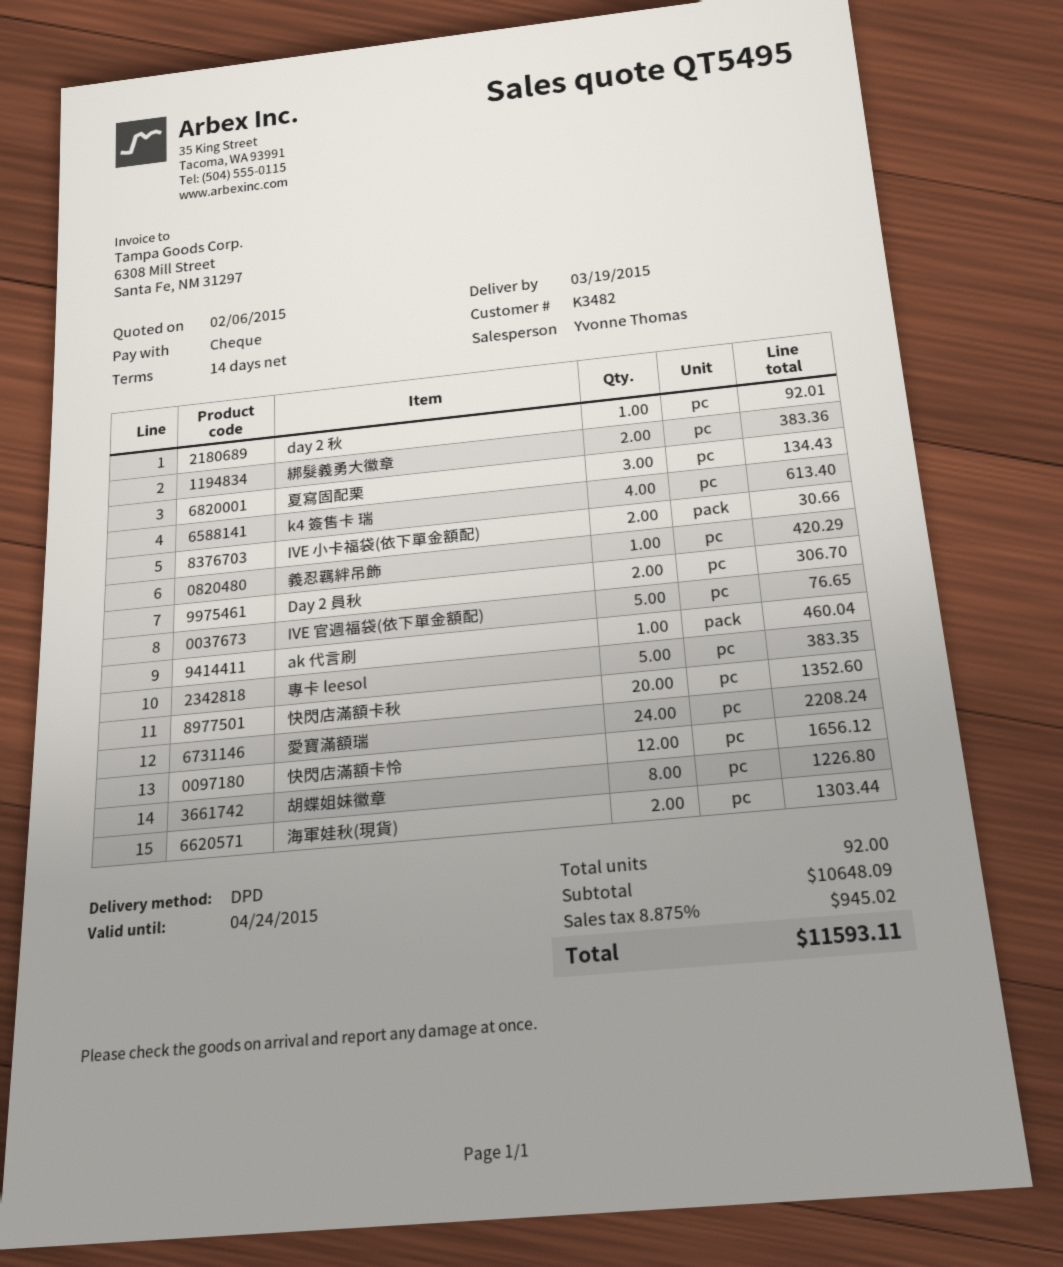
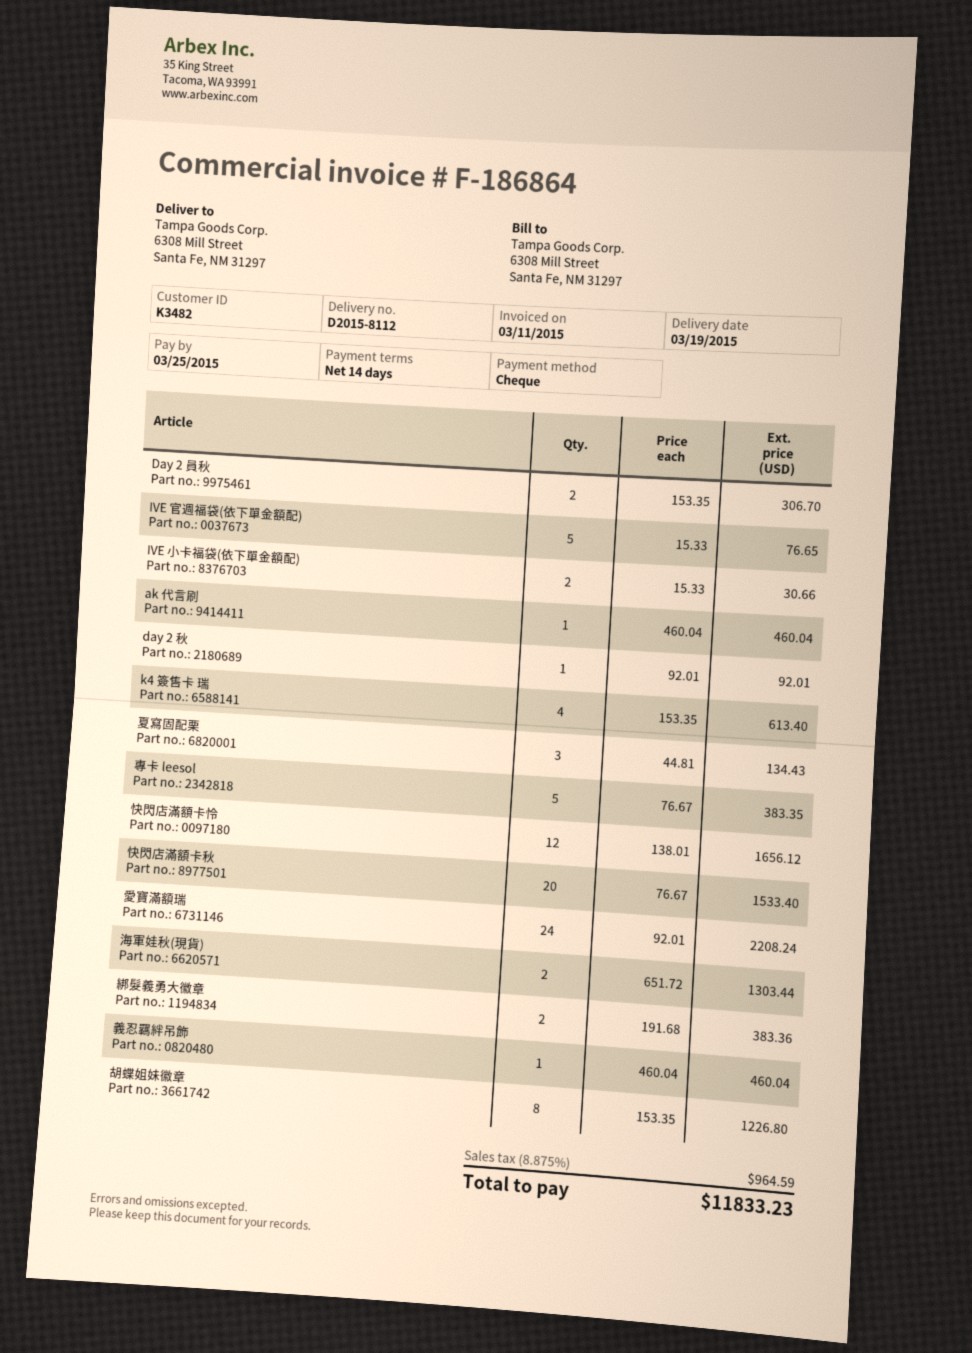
義忍羈絆吊飾: 1 for 420.29 -> 1 for 460.04
快閃店滿額卡秋: 20 for 1352.60 -> 20 for 1533.40
tax: 8.875% = 945.02 -> 8.875% = 964.59
total: 11593.11 -> 11833.23

